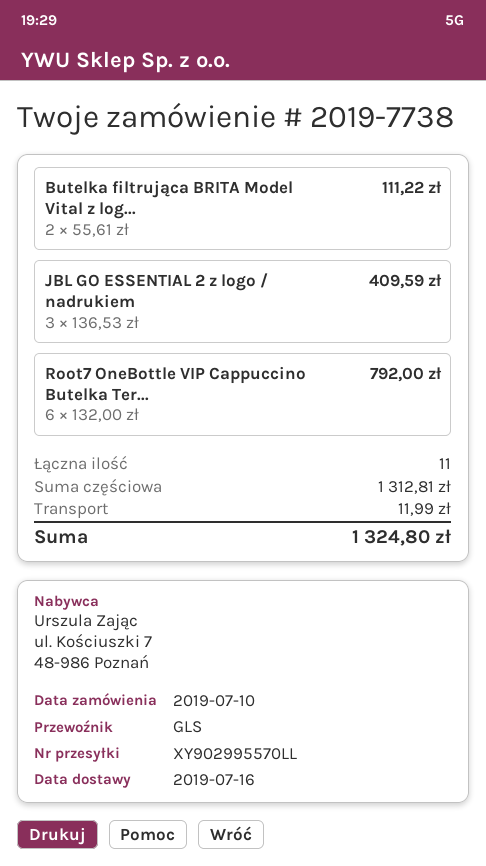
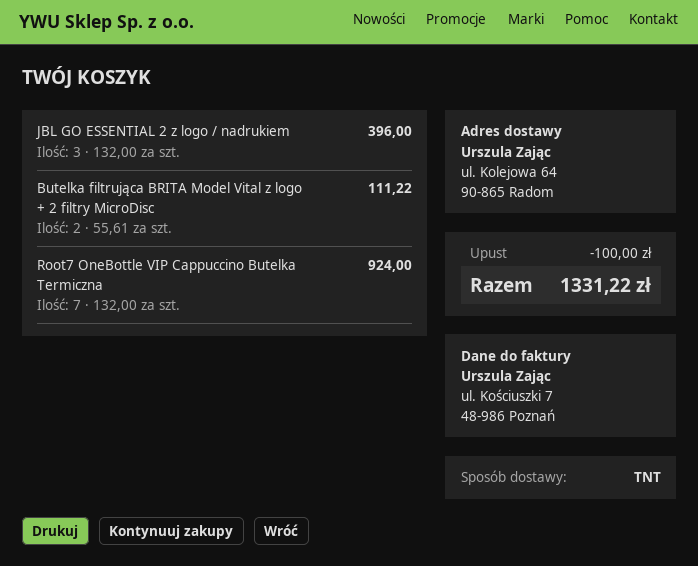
shipping method: GLS -> TNT
JBL GO ESSENTIAL 2 z logo / nadrukiem: 3 x 136.53 = 409.59 -> 3 x 132.00 = 396.00
Root7 OneBottle VIP Cappuccino Butelka Ter...: 6 x 132.00 = 792.00 -> 7 x 132.00 = 924.00
discount: none -> 100.00
shipping: 11.99 -> none
total: 1324.80 -> 1331.22

